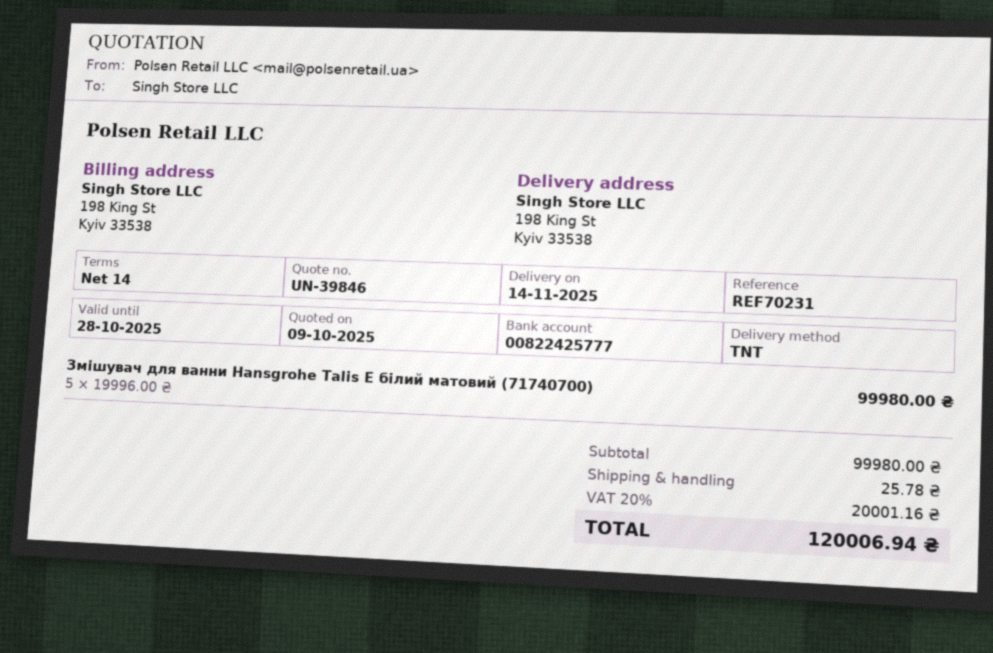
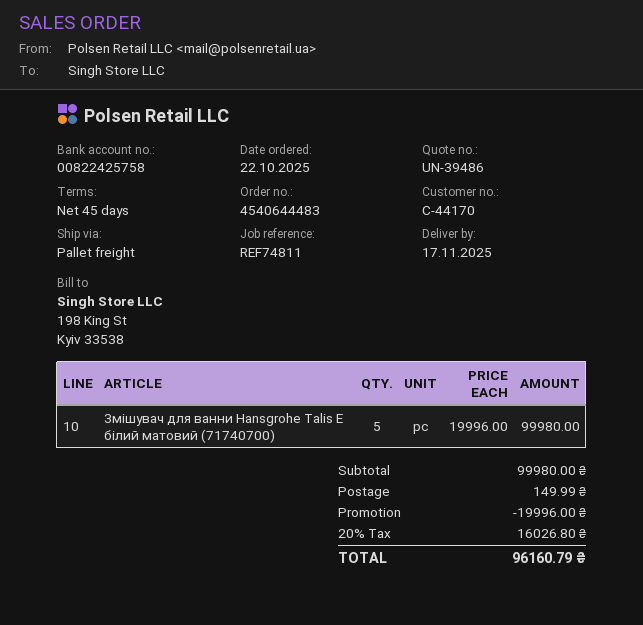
quote number: UN-39846 -> UN-39486
delivery date: 2025-11-14 -> 2025-11-17
payment terms: 14 days -> 45 days
reference: REF70231 -> REF74811
bank account: 00822425777 -> 00822425758
shipping method: TNT -> pallet freight
discount: none -> 19996.00
shipping: 25.78 -> 149.99
tax: 20% = 20001.16 -> 20% = 16026.80
total: 120006.94 -> 96160.79

